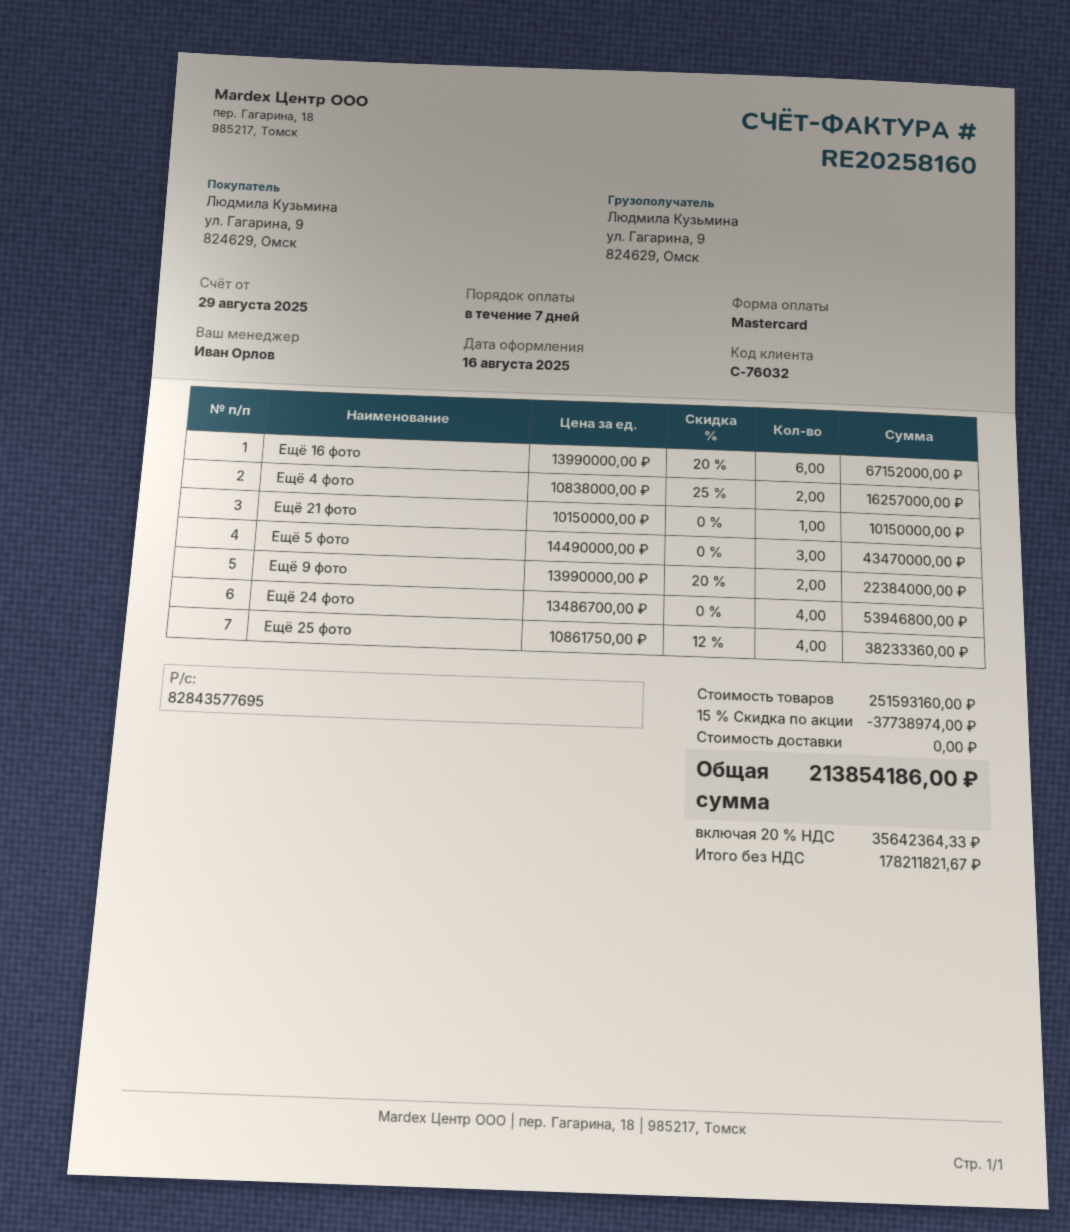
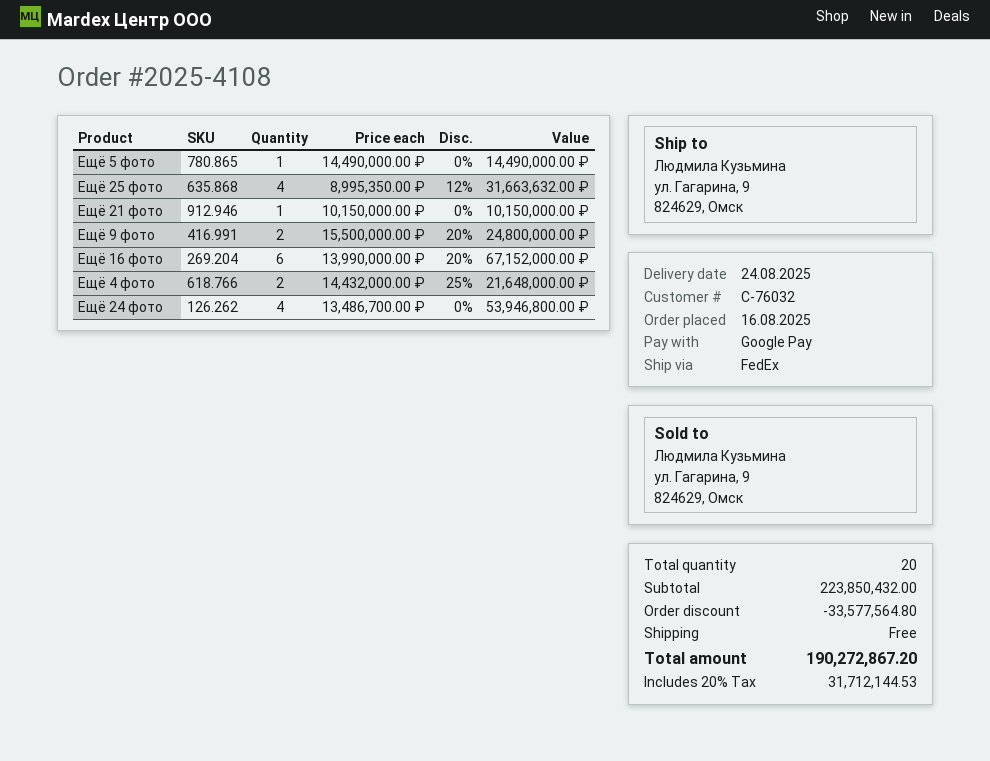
payment method: Mastercard -> Google Pay
Ещё 4 фото: 2 x 10838000.00 - 25% = 16257000.00 -> 2 x 14432000.00 - 25% = 21648000.00
Ещё 5 фото: 3 x 14490000.00 = 43470000.00 -> 1 x 14490000.00 = 14490000.00
Ещё 9 фото: 2 x 13990000.00 - 20% = 22384000.00 -> 2 x 15500000.00 - 20% = 24800000.00
Ещё 25 фото: 4 x 10861750.00 - 12% = 38233360.00 -> 4 x 8995350.00 - 12% = 31663632.00
subtotal: 251593160.00 -> 223850432.00
discount: 37738974.00 -> 33577564.80
tax: 20% = 35642364.33 -> 20% = 31712144.53
total: 213854186.00 -> 190272867.20

